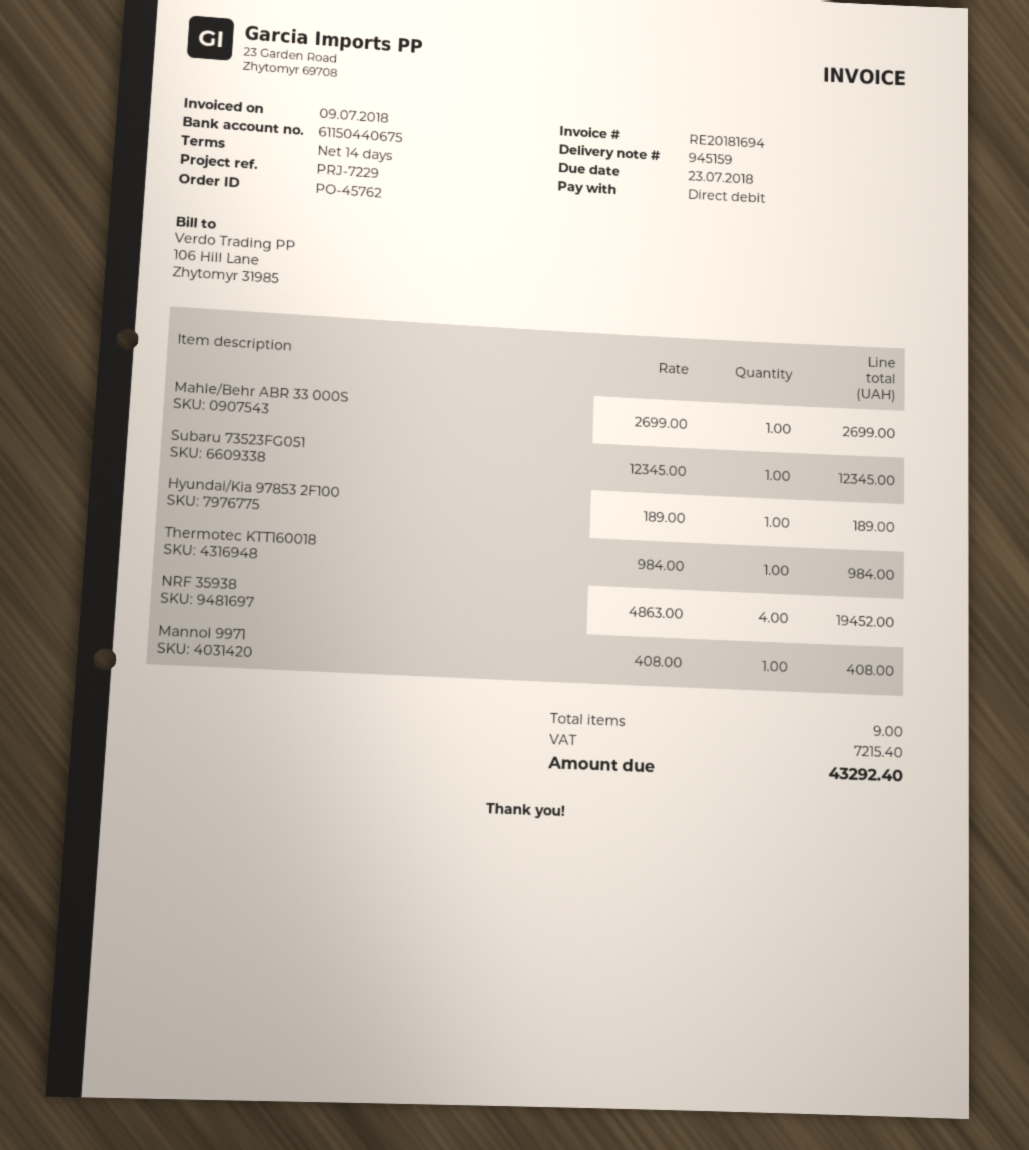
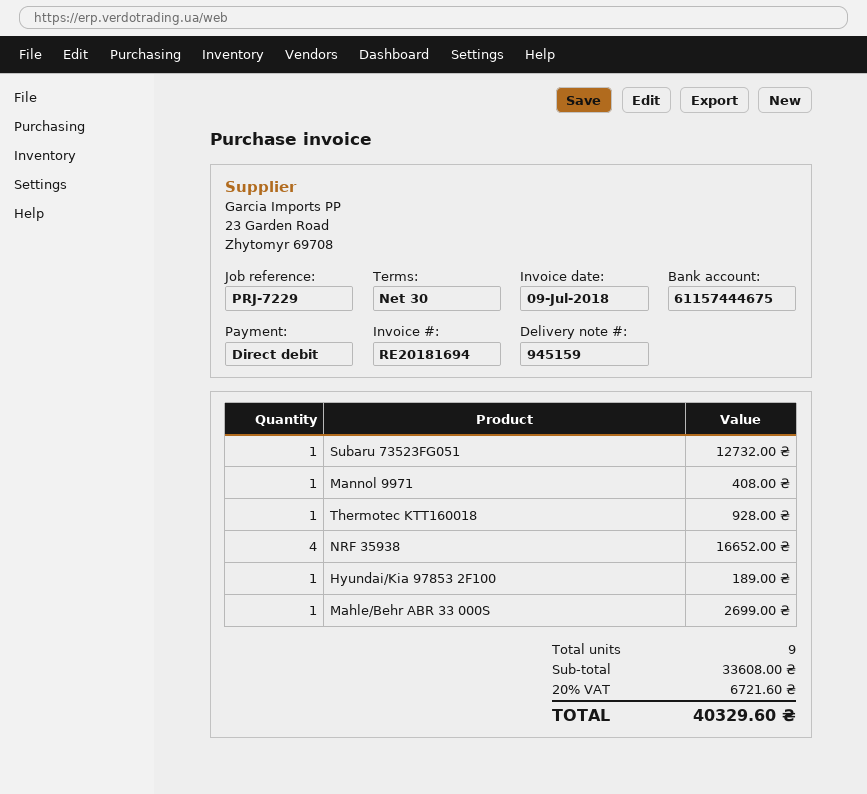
payment terms: 14 days -> 30 days
bank account: 61150440675 -> 61157444675
Subaru 73523FG051: 1 for 12345.00 -> 1 for 12732.00
Thermotec KTT160018: 1 for 984.00 -> 1 for 928.00
NRF 35938: 4 for 19452.00 -> 4 for 16652.00
tax: 7215.40 -> 6721.60
total: 43292.40 -> 40329.60

